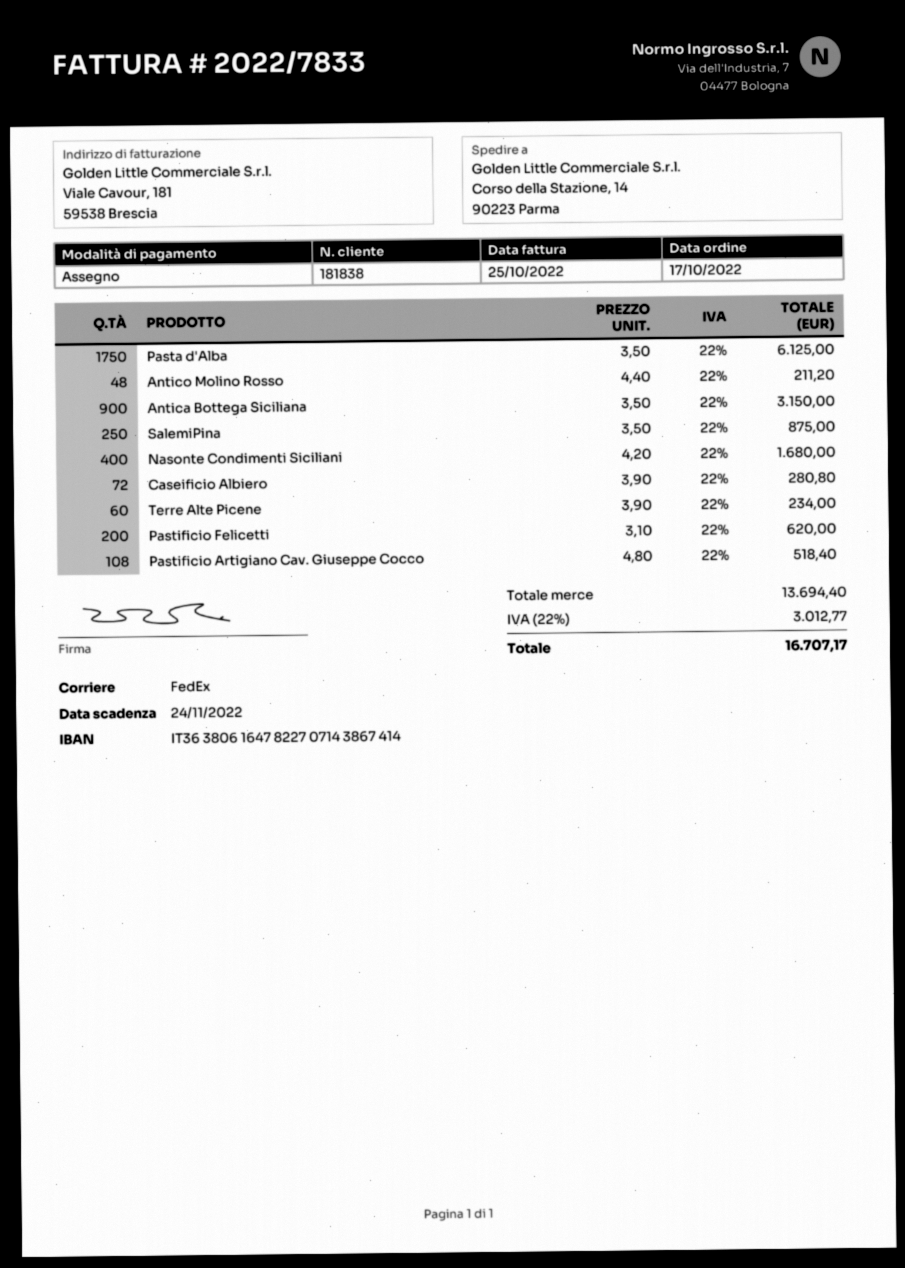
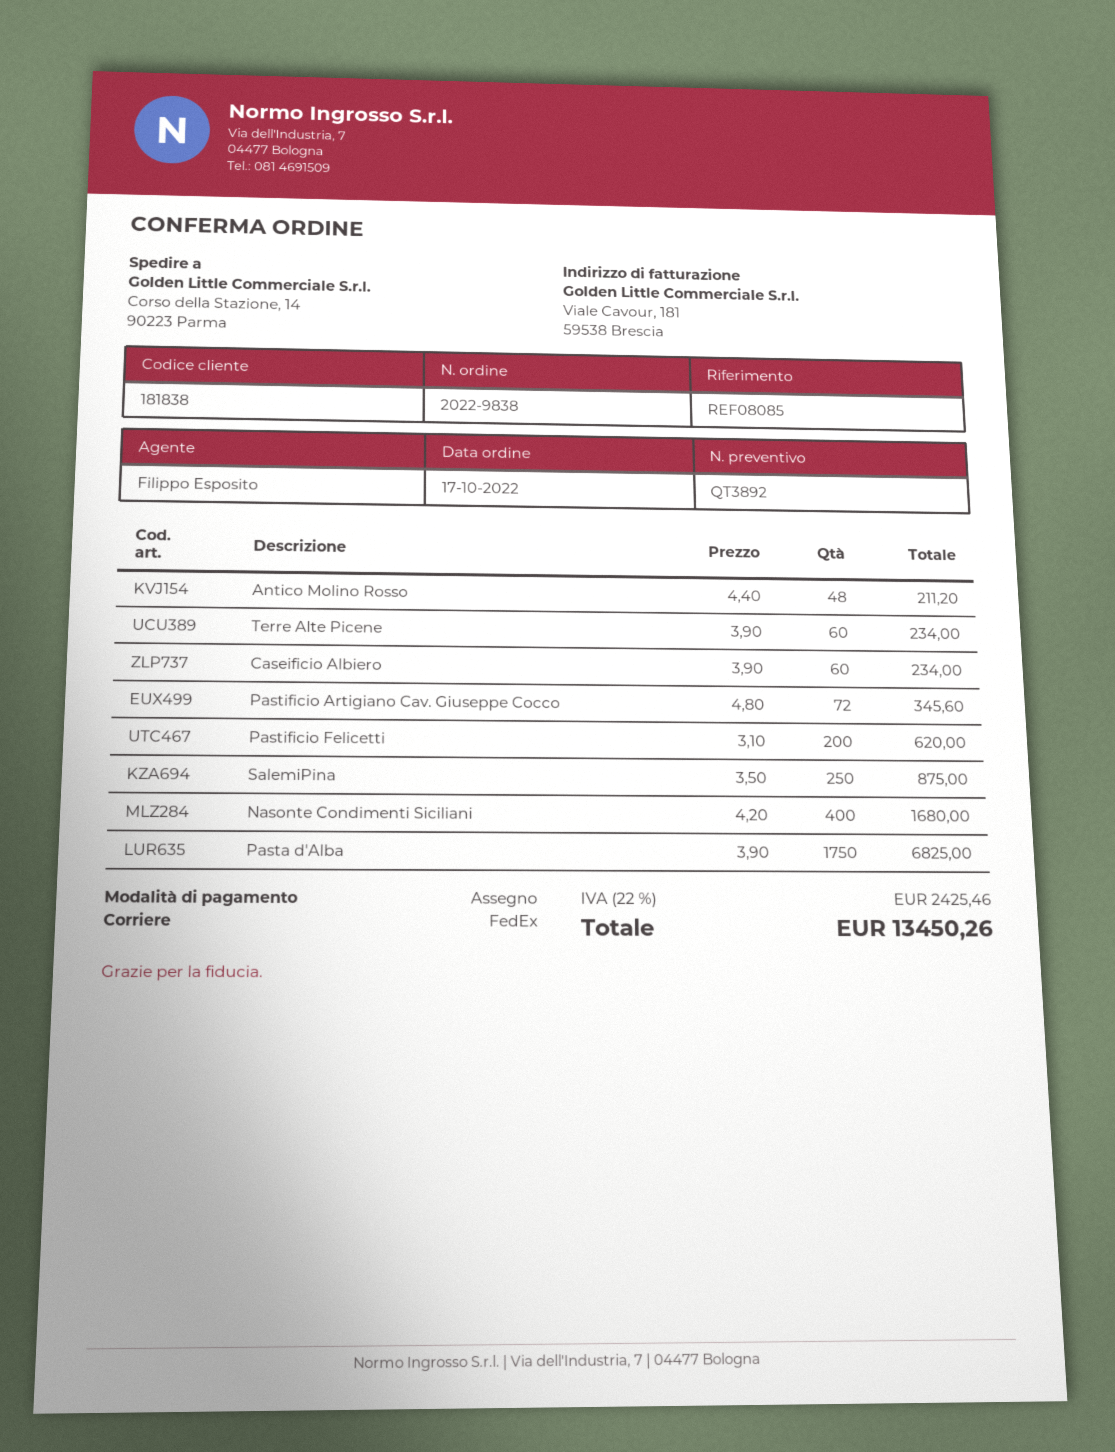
Pasta d'Alba: 1750 x 3.50 = 6125.00 -> 1750 x 3.90 = 6825.00
Antica Bottega Siciliana: 900 x 3.50 = 3150.00 -> none
Caseificio Albiero: 72 x 3.90 = 280.80 -> 60 x 3.90 = 234.00
Pastificio Artigiano Cav. Giuseppe Cocco: 108 x 4.80 = 518.40 -> 72 x 4.80 = 345.60
tax: 22% = 3012.77 -> 22% = 2425.46
total: 16707.17 -> 13450.26

